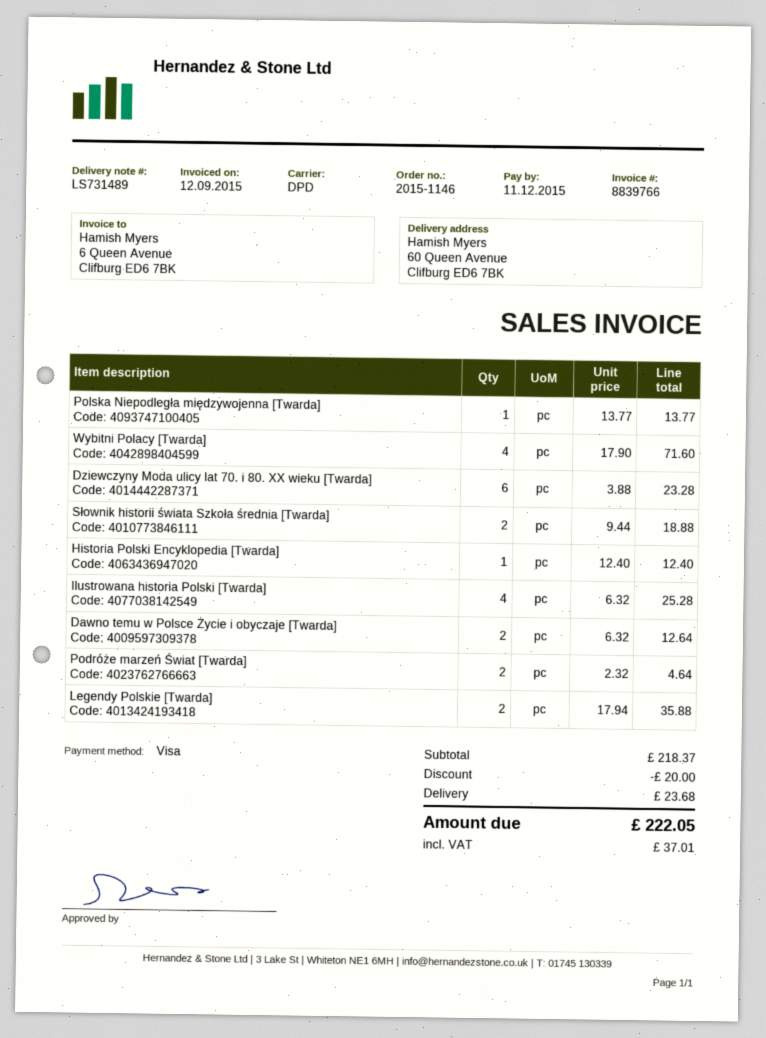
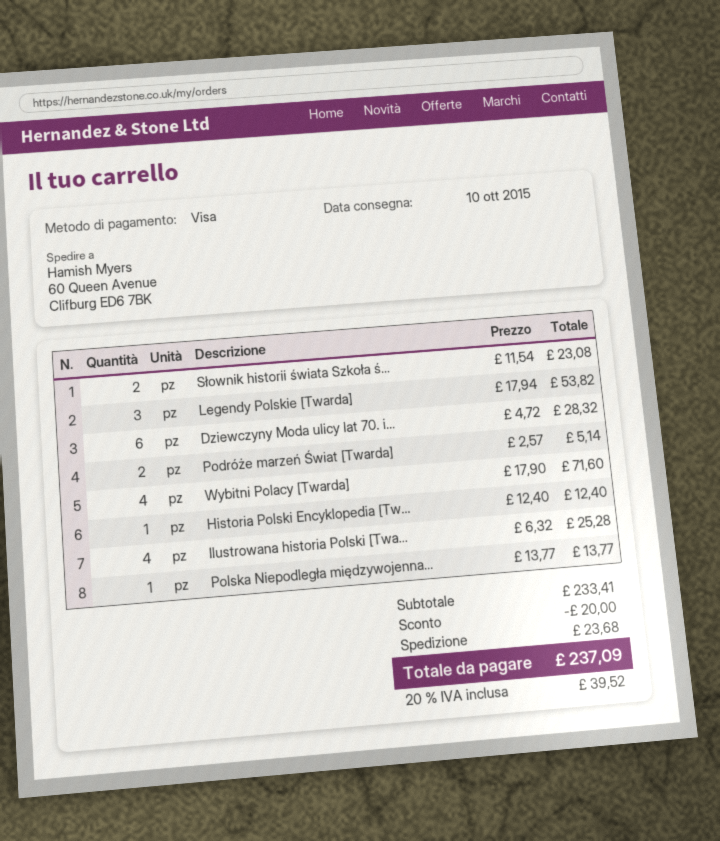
Dziewczyny Moda ulicy lat 70. i 80. XX wieku [Twarda]: 6 x 3.88 = 23.28 -> 6 x 4.72 = 28.32
Słownik historii świata Szkoła średnia [Twarda]: 2 x 9.44 = 18.88 -> 2 x 11.54 = 23.08
Dawno temu w Polsce Życie i obyczaje [Twarda]: 2 x 6.32 = 12.64 -> none
Podróże marzeń Świat [Twarda]: 2 x 2.32 = 4.64 -> 2 x 2.57 = 5.14
Legendy Polskie [Twarda]: 2 x 17.94 = 35.88 -> 3 x 17.94 = 53.82
subtotal: 218.37 -> 233.41
tax: 37.01 -> 39.52
total: 222.05 -> 237.09

